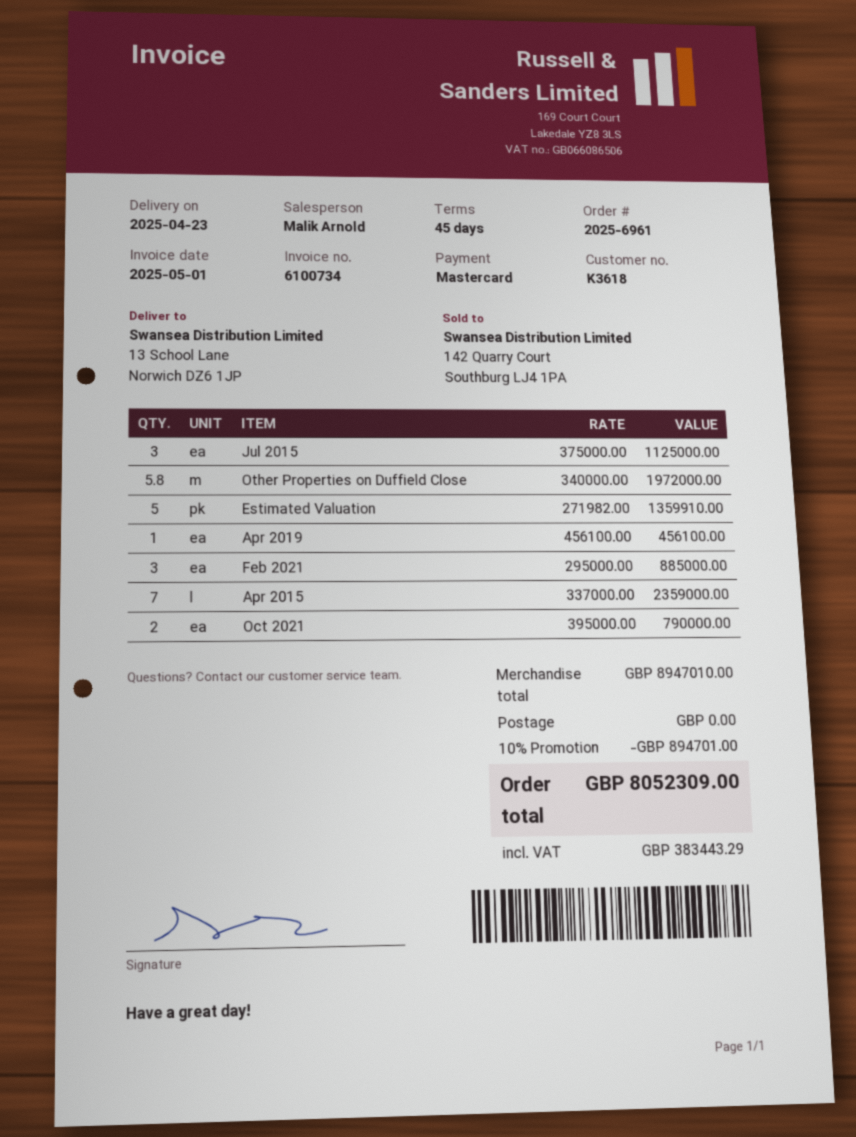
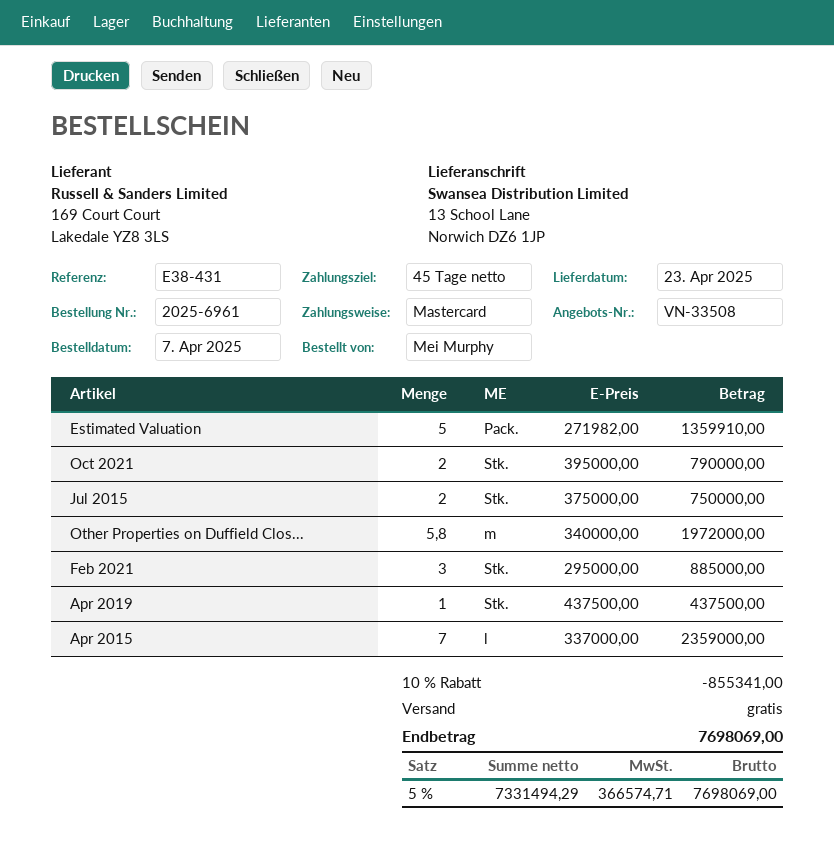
Jul 2015: 3 x 375000.00 = 1125000.00 -> 2 x 375000.00 = 750000.00
Apr 2019: 1 x 456100.00 = 456100.00 -> 1 x 437500.00 = 437500.00
discount: 10% = 894701.00 -> 10% = 855341.00
tax: 383443.29 -> 366574.71
total: 8052309.00 -> 7698069.00

